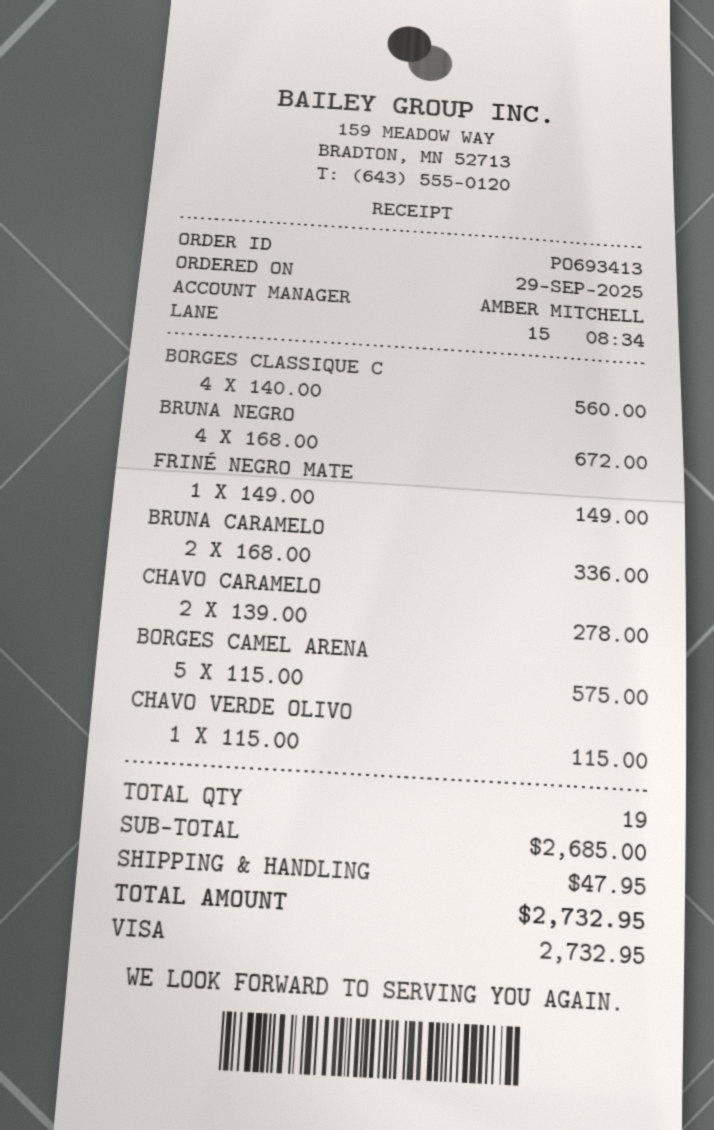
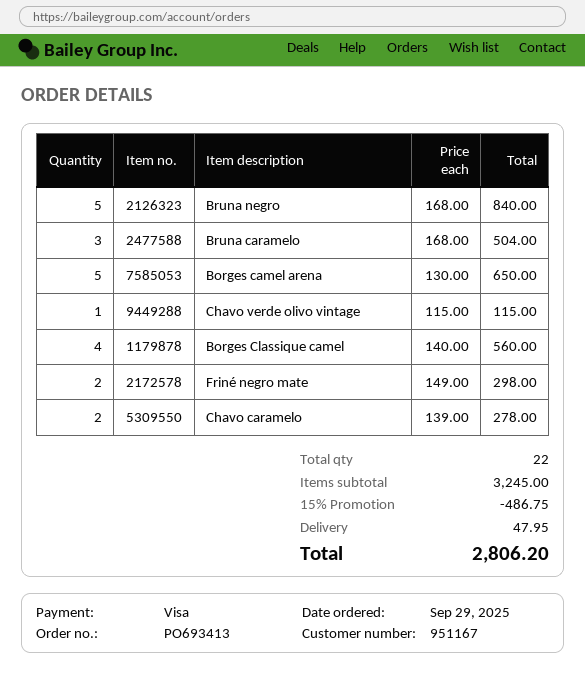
BRUNA NEGRO: 4 x 168.00 = 672.00 -> 5 x 168.00 = 840.00
FRINÉ NEGRO MATE: 1 x 149.00 = 149.00 -> 2 x 149.00 = 298.00
BRUNA CARAMELO: 2 x 168.00 = 336.00 -> 3 x 168.00 = 504.00
BORGES CAMEL ARENA: 5 x 115.00 = 575.00 -> 5 x 130.00 = 650.00
total quantity: 19 -> 22
subtotal: 2685.00 -> 3245.00
discount: none -> 15% = 486.75
total: 2732.95 -> 2806.20

